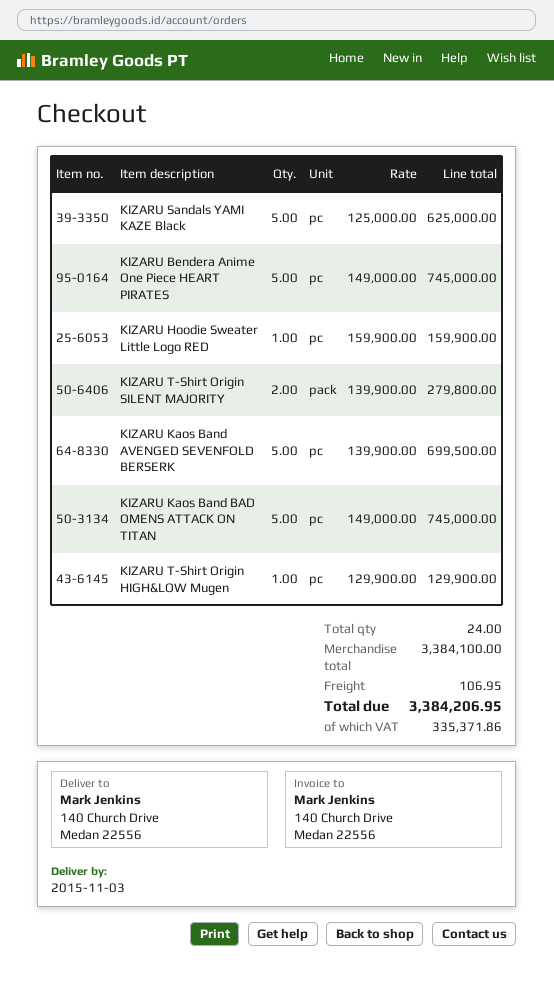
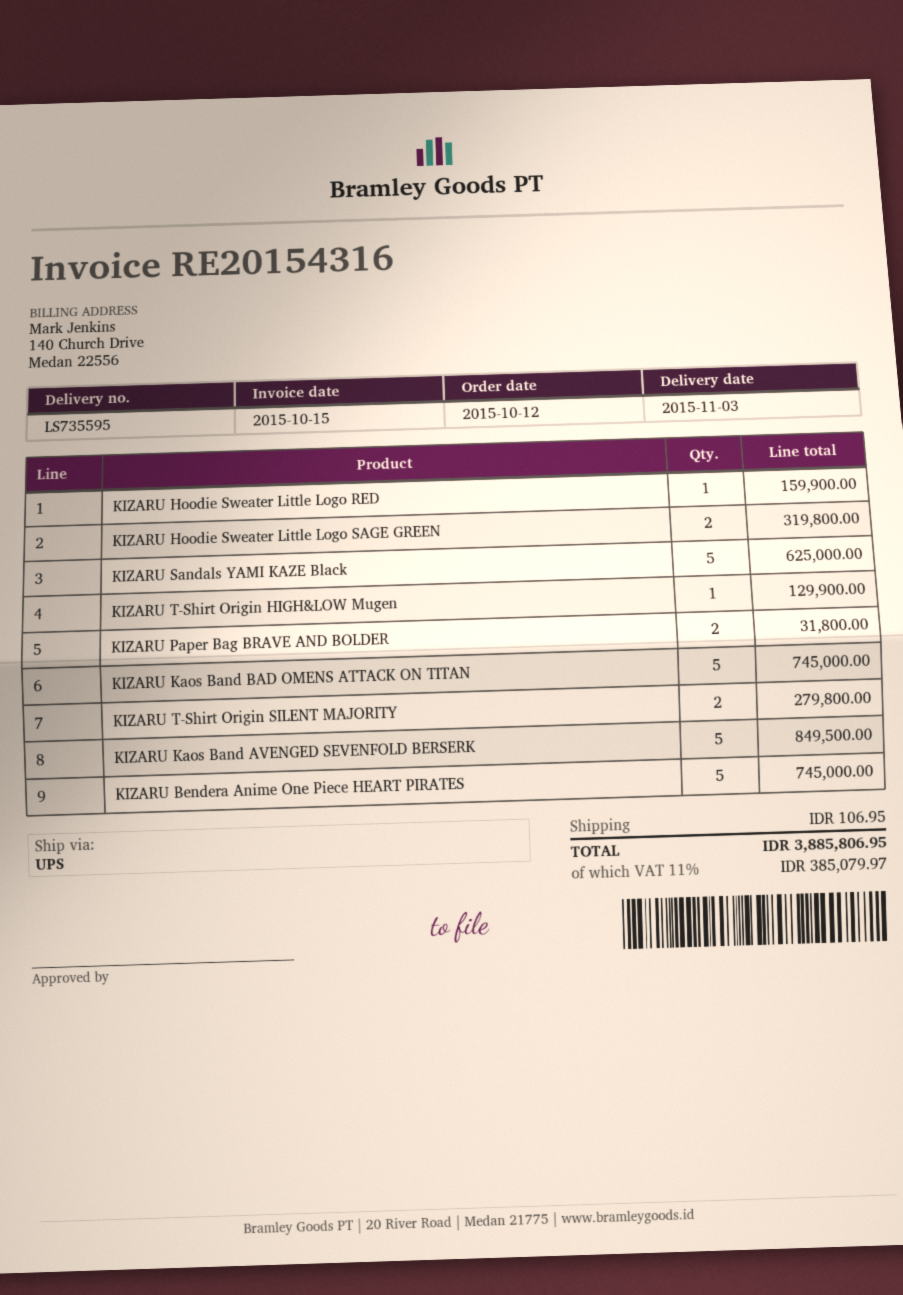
KIZARU Kaos Band AVENGED SEVENFOLD BERSERK: 5 for 699500.00 -> 5 for 849500.00
KIZARU Hoodie Sweater Little Logo SAGE GREEN: none -> 2 for 319800.00
KIZARU Paper Bag BRAVE AND BOLDER: none -> 2 for 31800.00
tax: 335371.86 -> 385079.97
total: 3384206.95 -> 3885806.95

